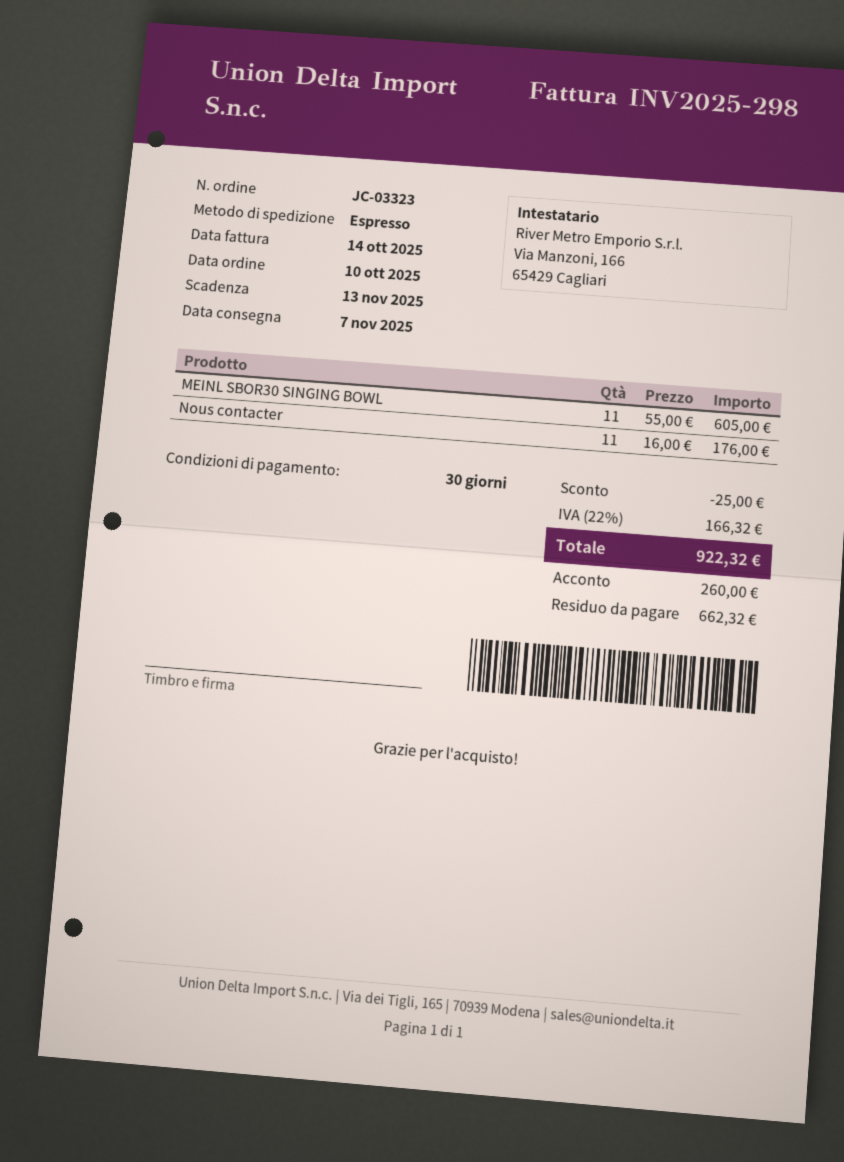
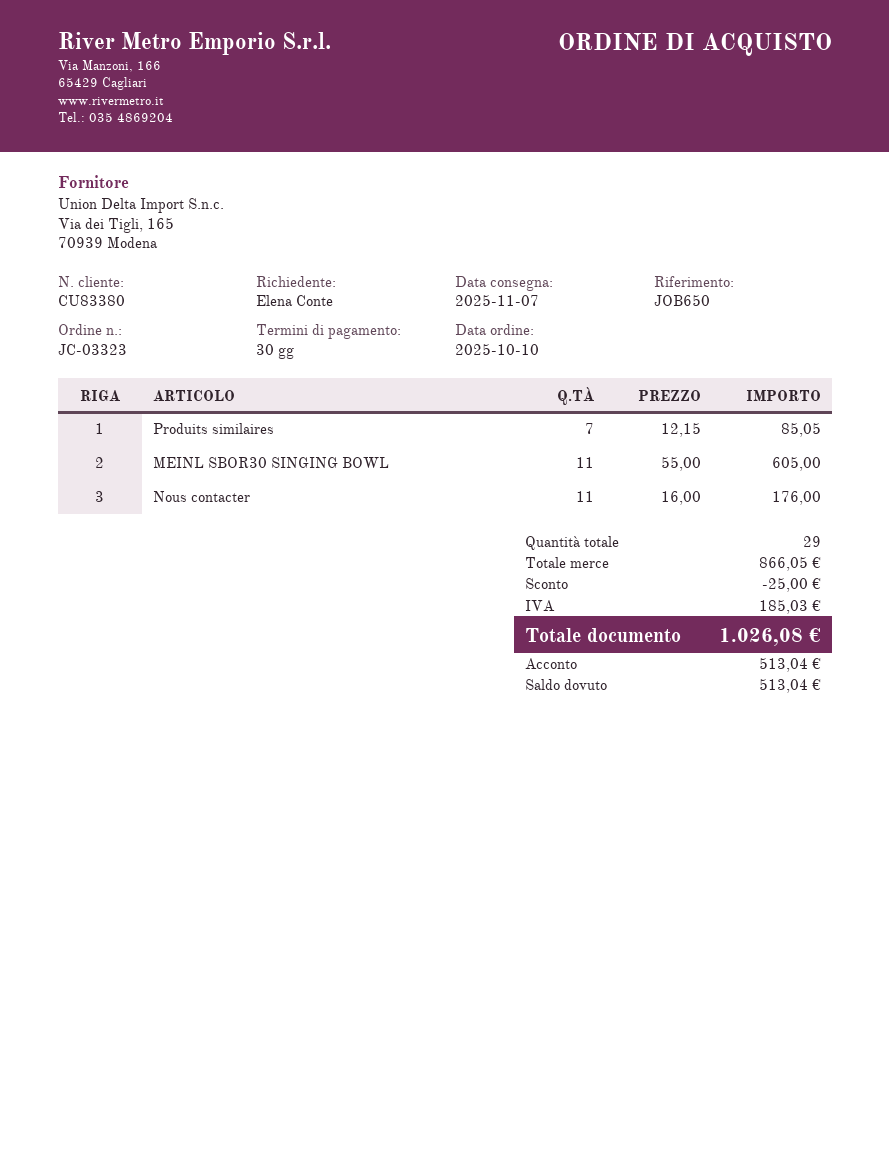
Produits similaires: none -> 7 x 12.15 = 85.05
tax: 166.32 -> 185.03
total: 922.32 -> 1026.08
deposit: 260.00 -> 513.04
balance: 662.32 -> 513.04

